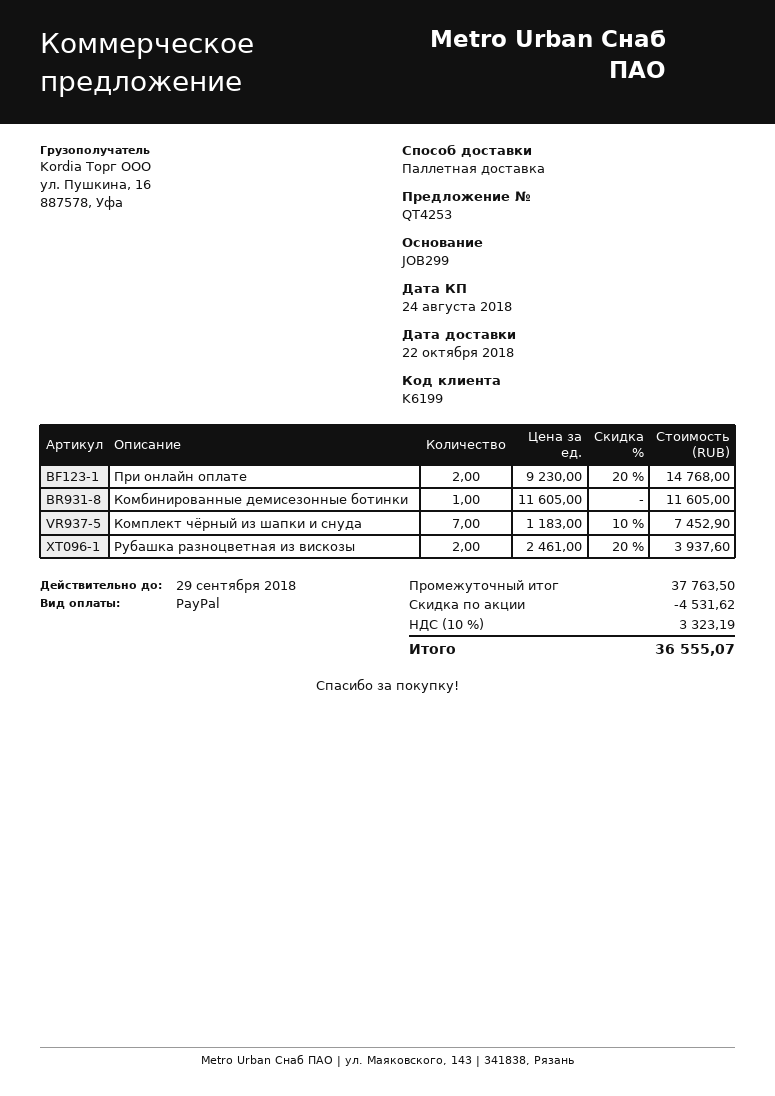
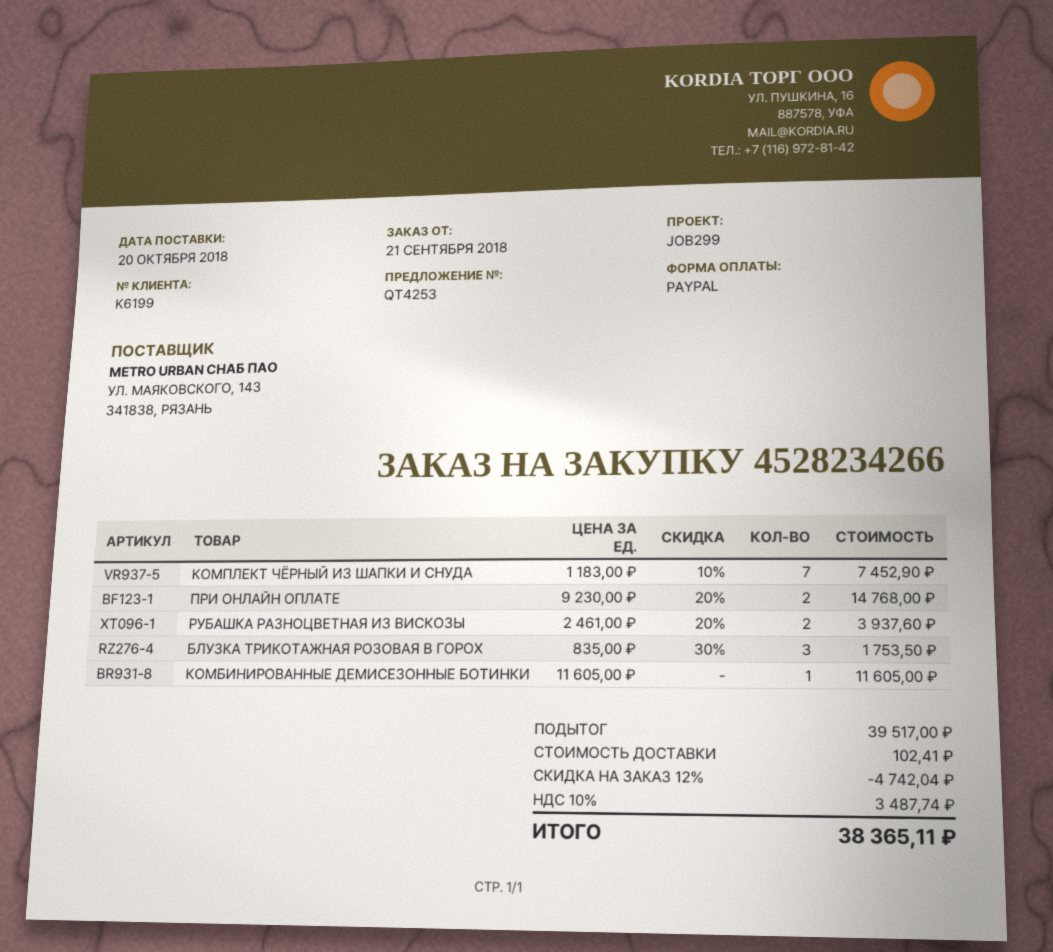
delivery date: 2018-10-22 -> 2018-10-20
БЛУЗКА ТРИКОТАЖНАЯ РОЗОВАЯ В ГОРОХ: none -> 3 x 835.00 - 30% = 1753.50
subtotal: 37763.50 -> 39517.00
discount: 4531.62 -> 4742.04
shipping: none -> 102.41
tax: 10% = 3323.19 -> 10% = 3487.74
total: 36555.07 -> 38365.11

